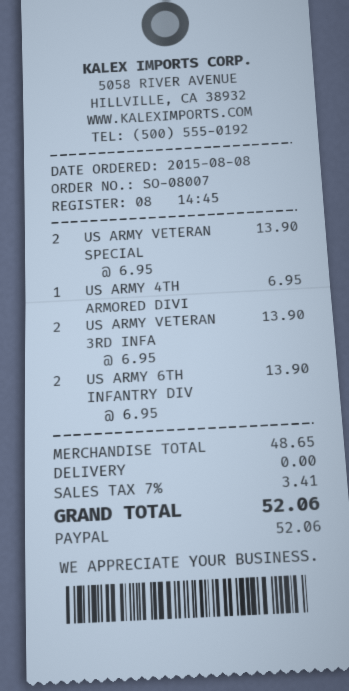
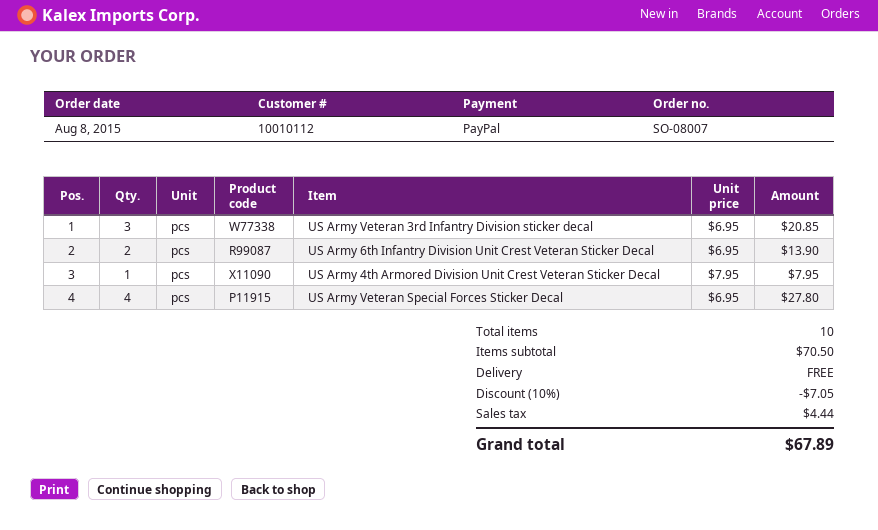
US ARMY VETERAN SPECIAL: 2 x 6.95 = 13.90 -> 4 x 6.95 = 27.80
US ARMY 4TH ARMORED DIVI: 1 x 6.95 = 6.95 -> 1 x 7.95 = 7.95
US ARMY VETERAN 3RD INFA: 2 x 6.95 = 13.90 -> 3 x 6.95 = 20.85
subtotal: 48.65 -> 70.50
discount: none -> 10% = 7.05
tax: 3.41 -> 4.44
total: 52.06 -> 67.89

